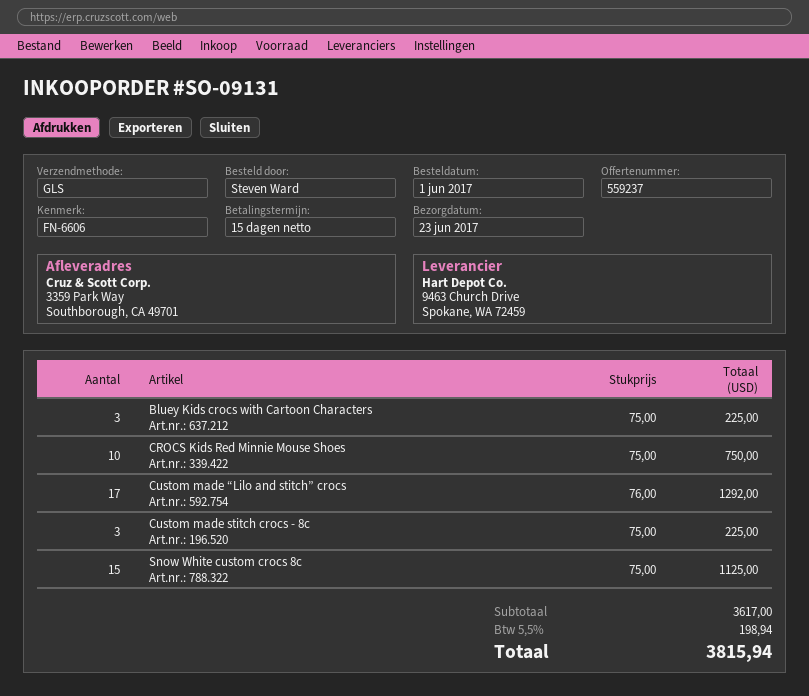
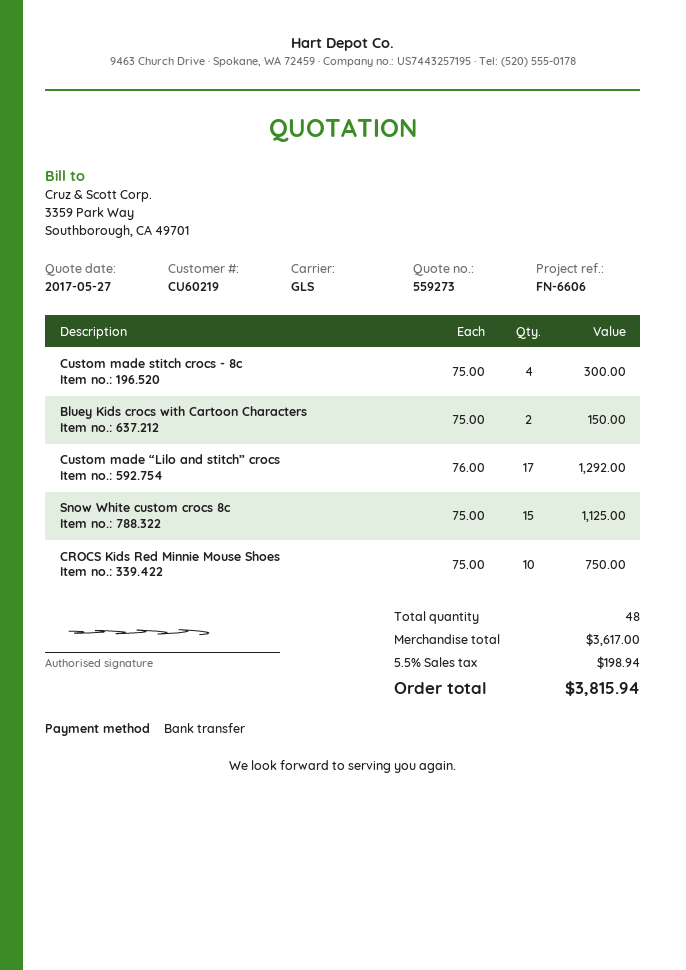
quote number: 559237 -> 559273
Bluey Kids crocs with Cartoon Characters: 3 x 75.00 = 225.00 -> 2 x 75.00 = 150.00
Custom made stitch crocs - 8c: 3 x 75.00 = 225.00 -> 4 x 75.00 = 300.00

